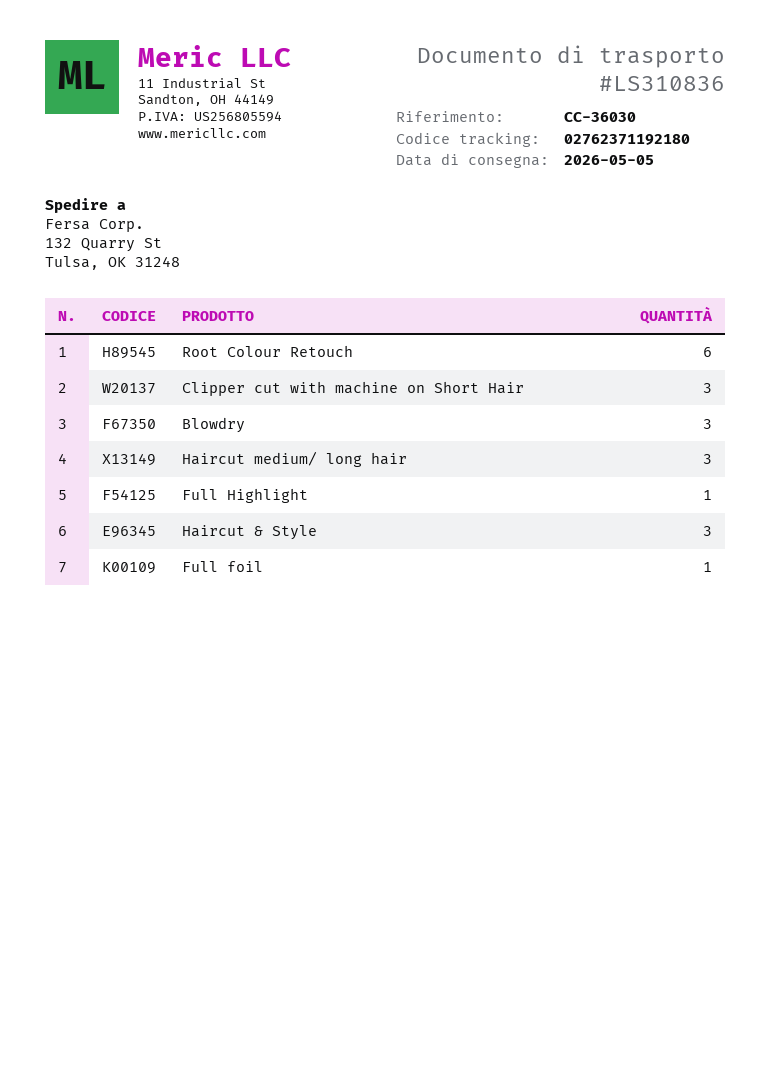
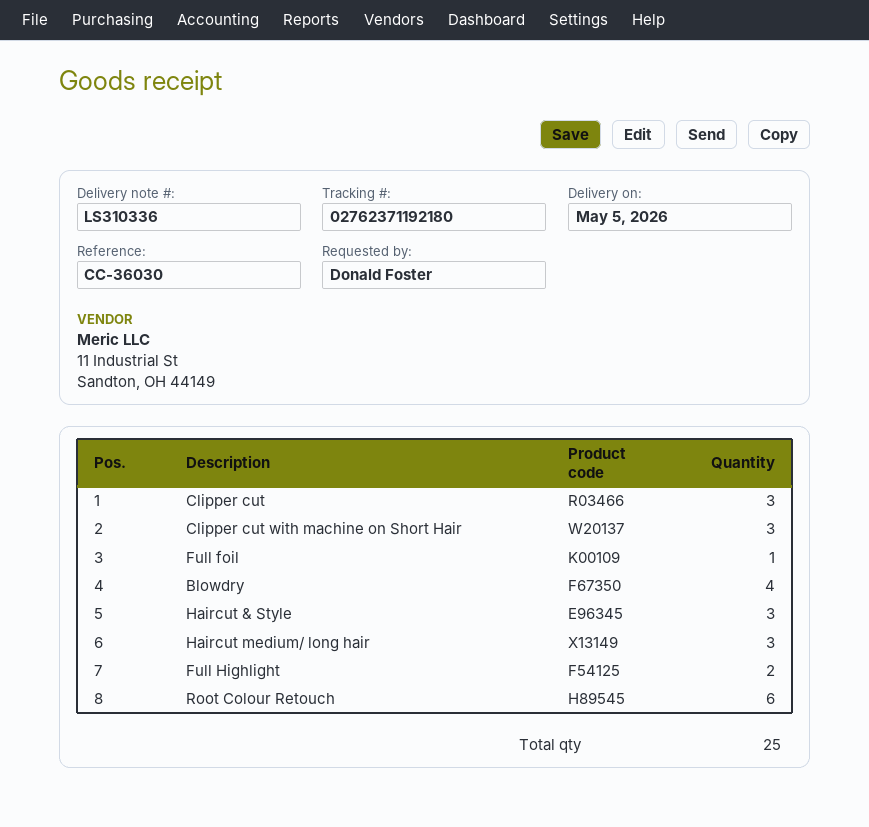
delivery note number: LS310836 -> LS310336
Blowdry: 3 -> 4
Full Highlight: 1 -> 2
Clipper cut: none -> 3

